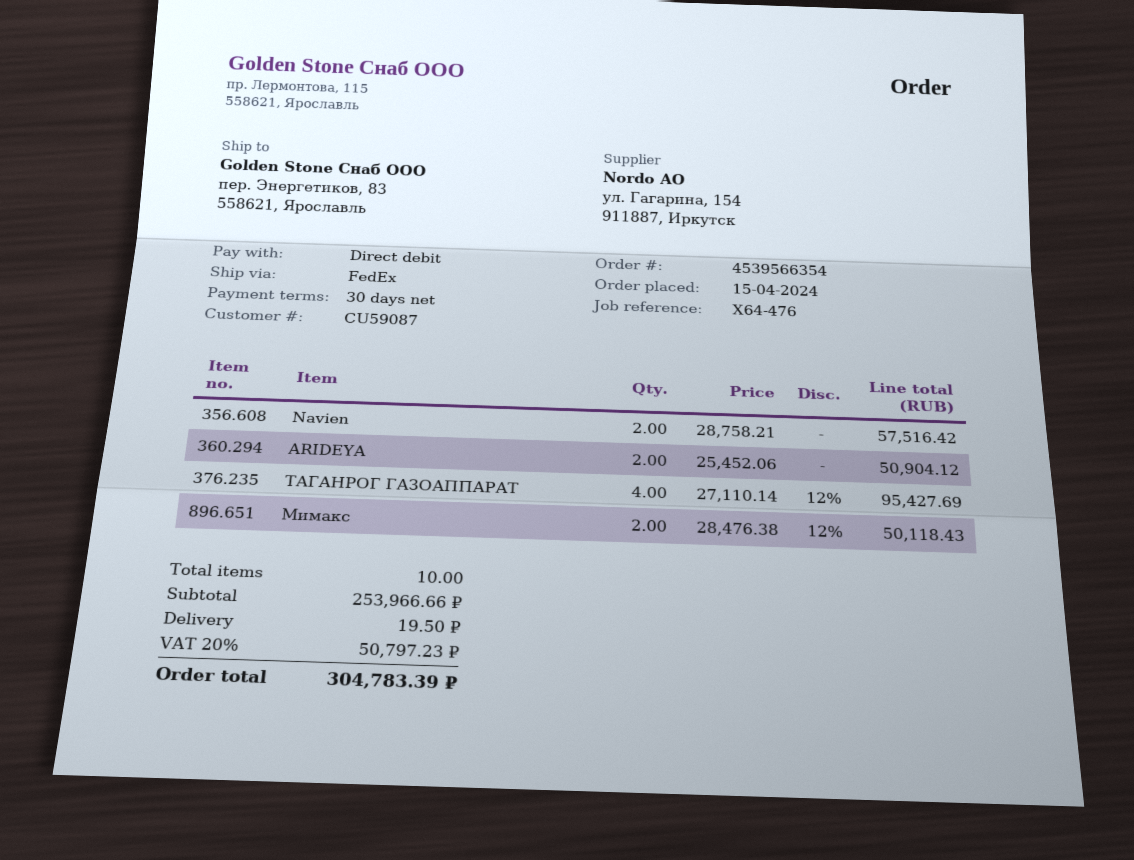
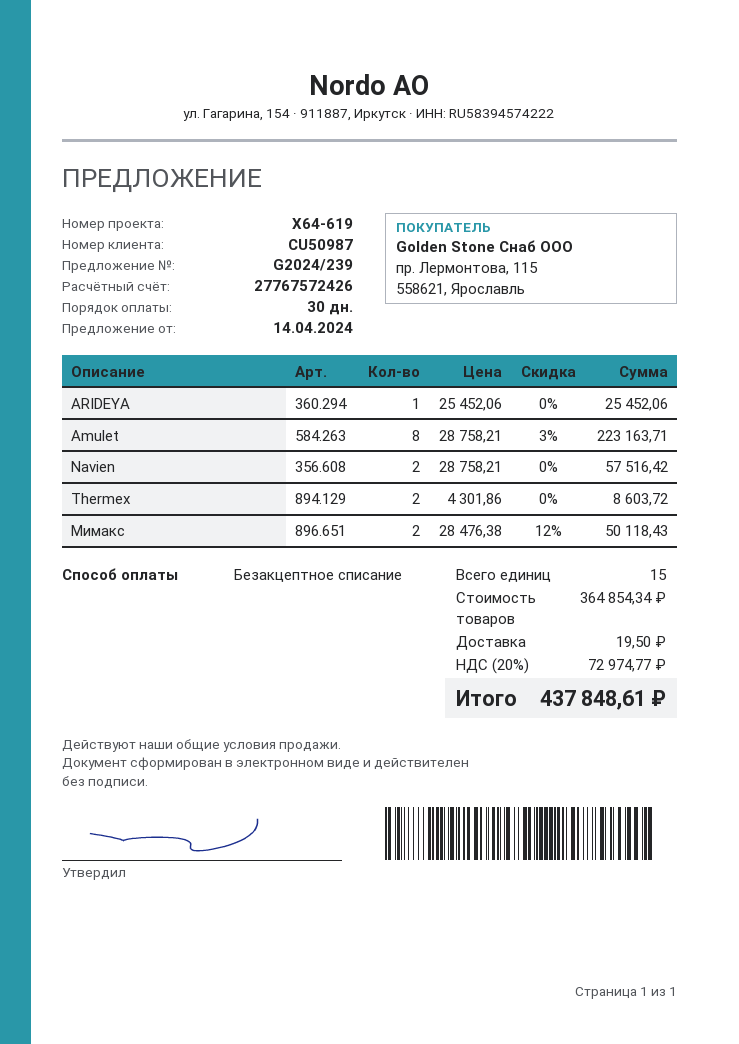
customer number: CU59087 -> CU50987
reference: X64-476 -> X64-619
ARIDEYA: 2 x 25452.06 = 50904.12 -> 1 x 25452.06 = 25452.06
ТАГАНРОГ ГАЗОАППАРАТ: 4 x 27110.14 - 12% = 95427.69 -> none
Amulet: none -> 8 x 28758.21 - 3% = 223163.71
Thermex: none -> 2 x 4301.86 = 8603.72
total quantity: 10 -> 15
subtotal: 253966.66 -> 364854.34
tax: 20% = 50797.23 -> 20% = 72974.77
total: 304783.39 -> 437848.61

